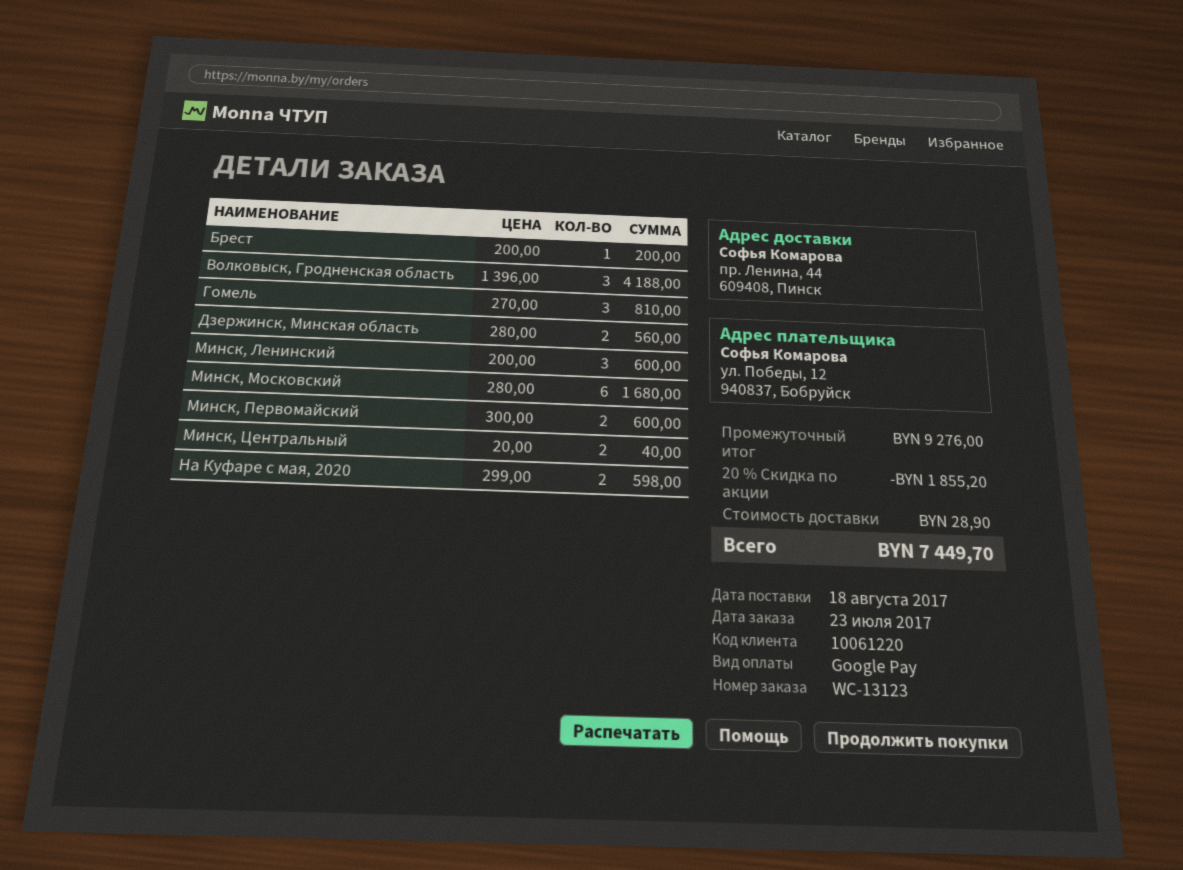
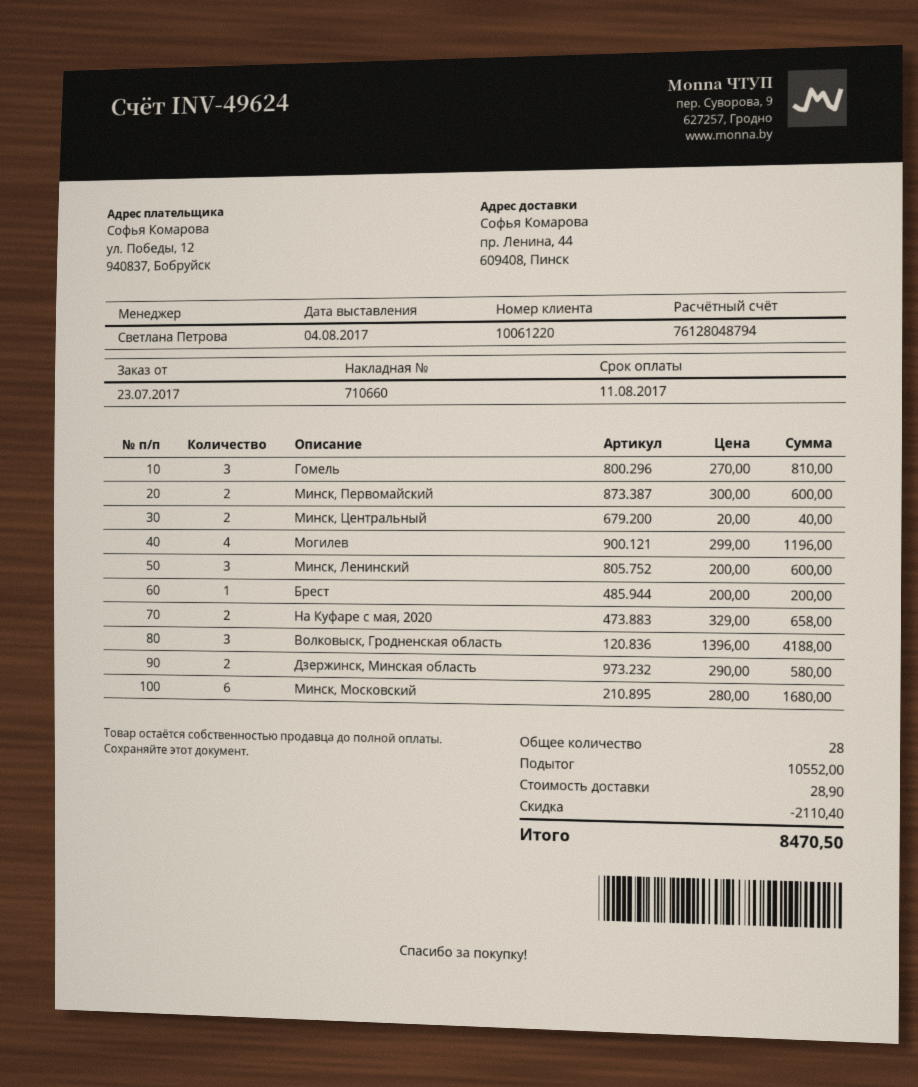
Дзержинск, Минская область: 2 x 280.00 = 560.00 -> 2 x 290.00 = 580.00
На Куфаре с мая, 2020: 2 x 299.00 = 598.00 -> 2 x 329.00 = 658.00
Могилев: none -> 4 x 299.00 = 1196.00
subtotal: 9276.00 -> 10552.00
discount: 1855.20 -> 2110.40
total: 7449.70 -> 8470.50

